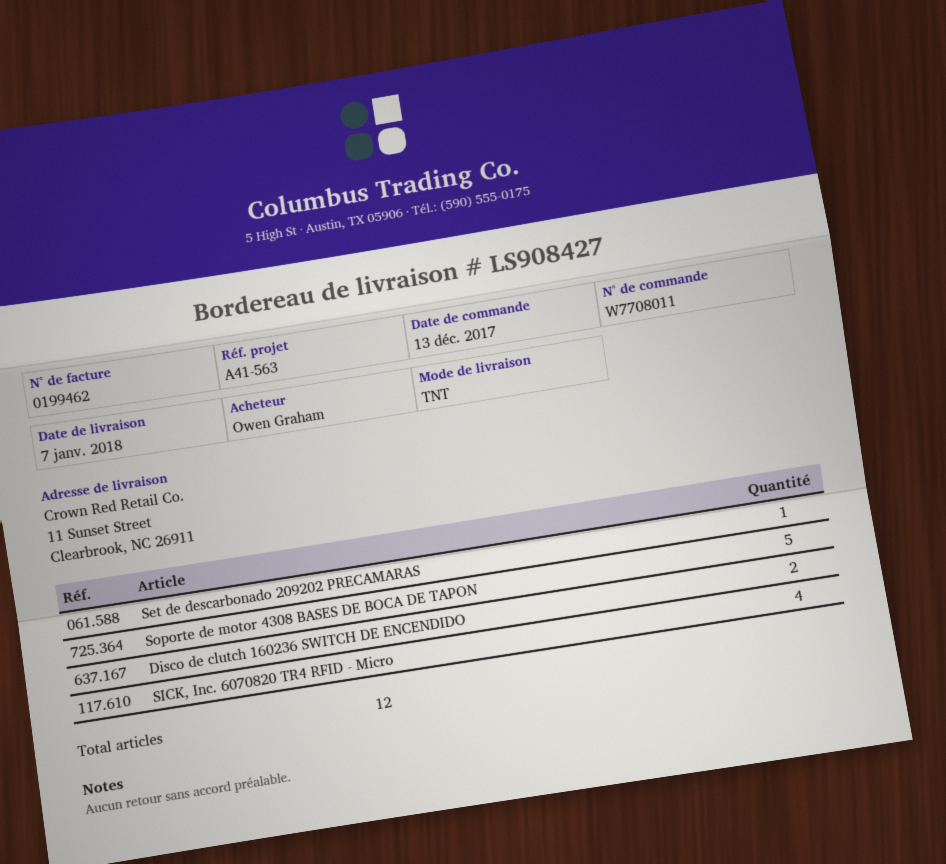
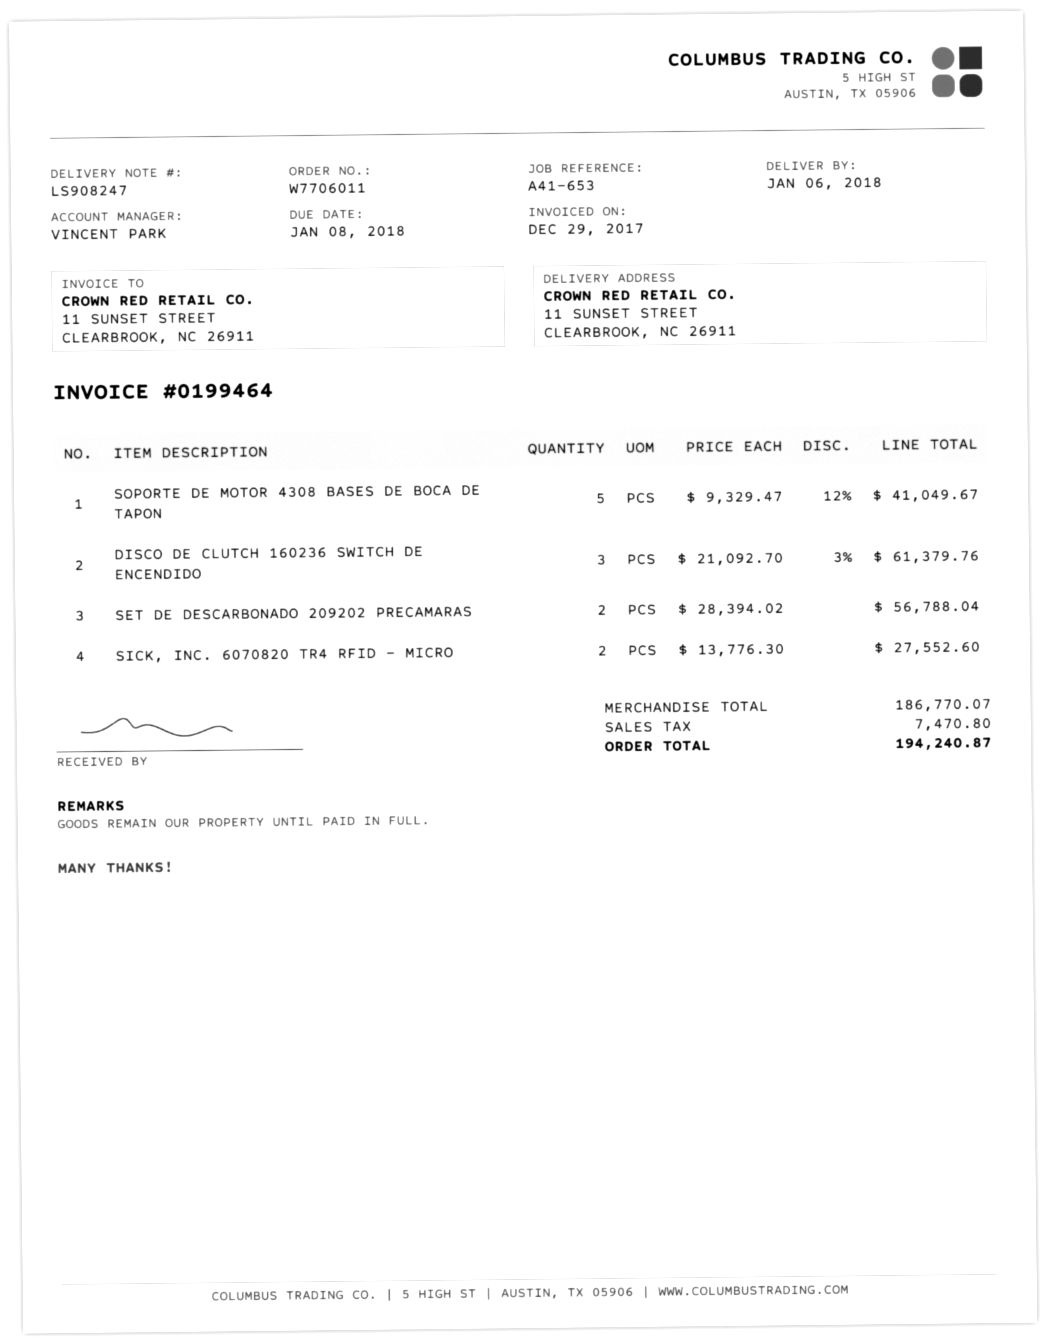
order number: W7708011 -> W7706011
delivery note number: LS908427 -> LS908247
delivery date: 2018-01-07 -> 2018-01-06
invoice number: 0199462 -> 0199464
reference: A41-563 -> A41-653
Set de descarbonado 209202 PRECAMARAS: 1 -> 2
Disco de clutch 160236 SWITCH DE ENCENDIDO: 2 -> 3
SICK, Inc. 6070820 TR4 RFID - Micro: 4 -> 2

